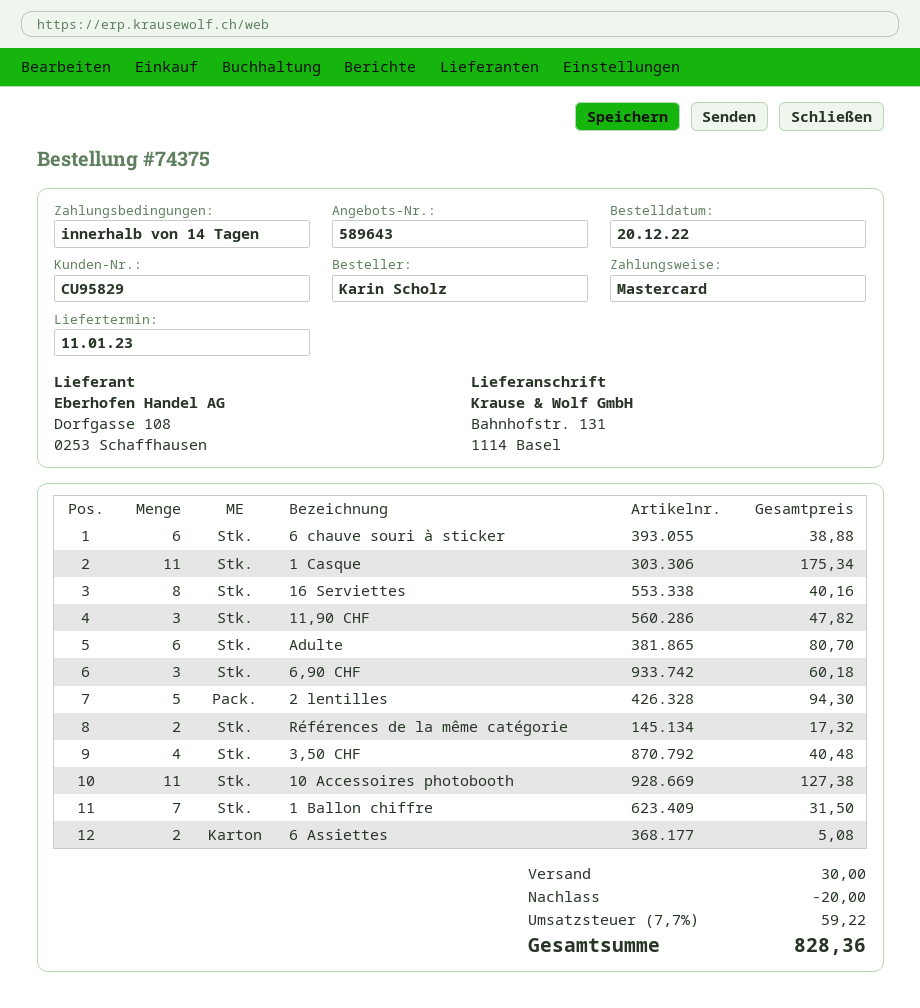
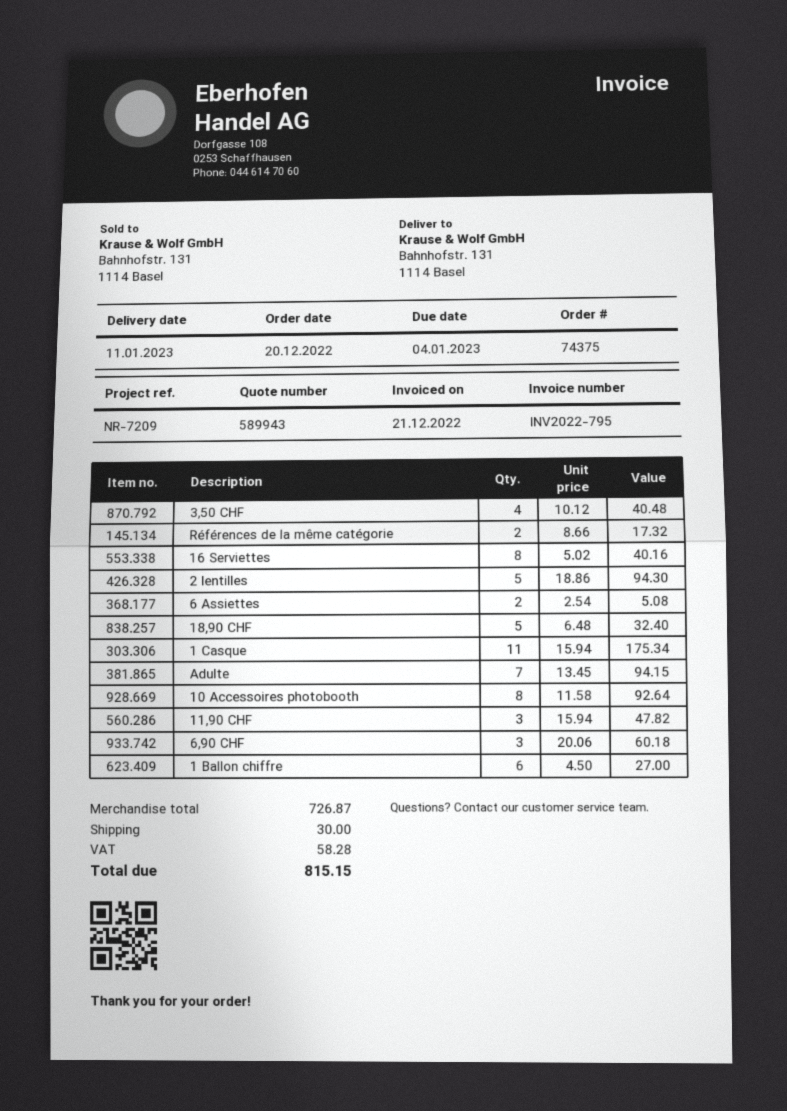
quote number: 589643 -> 589943
6 chauve souri à sticker: 6 for 38.88 -> none
Adulte: 6 for 80.70 -> 7 for 94.15
10 Accessoires photobooth: 11 for 127.38 -> 8 for 92.64
1 Ballon chiffre: 7 for 31.50 -> 6 for 27.00
18,90 CHF: none -> 5 for 32.40
discount: 20.00 -> none
tax: 59.22 -> 58.28
total: 828.36 -> 815.15

